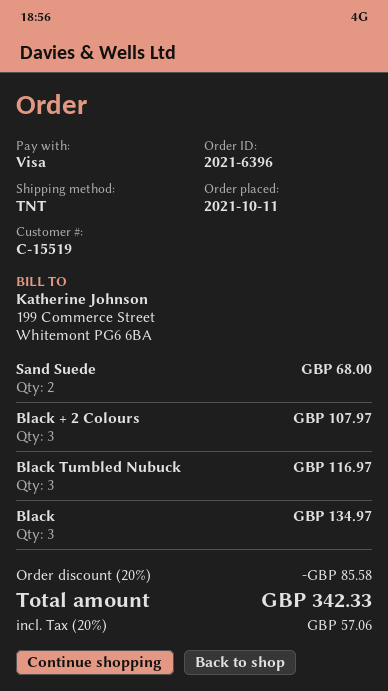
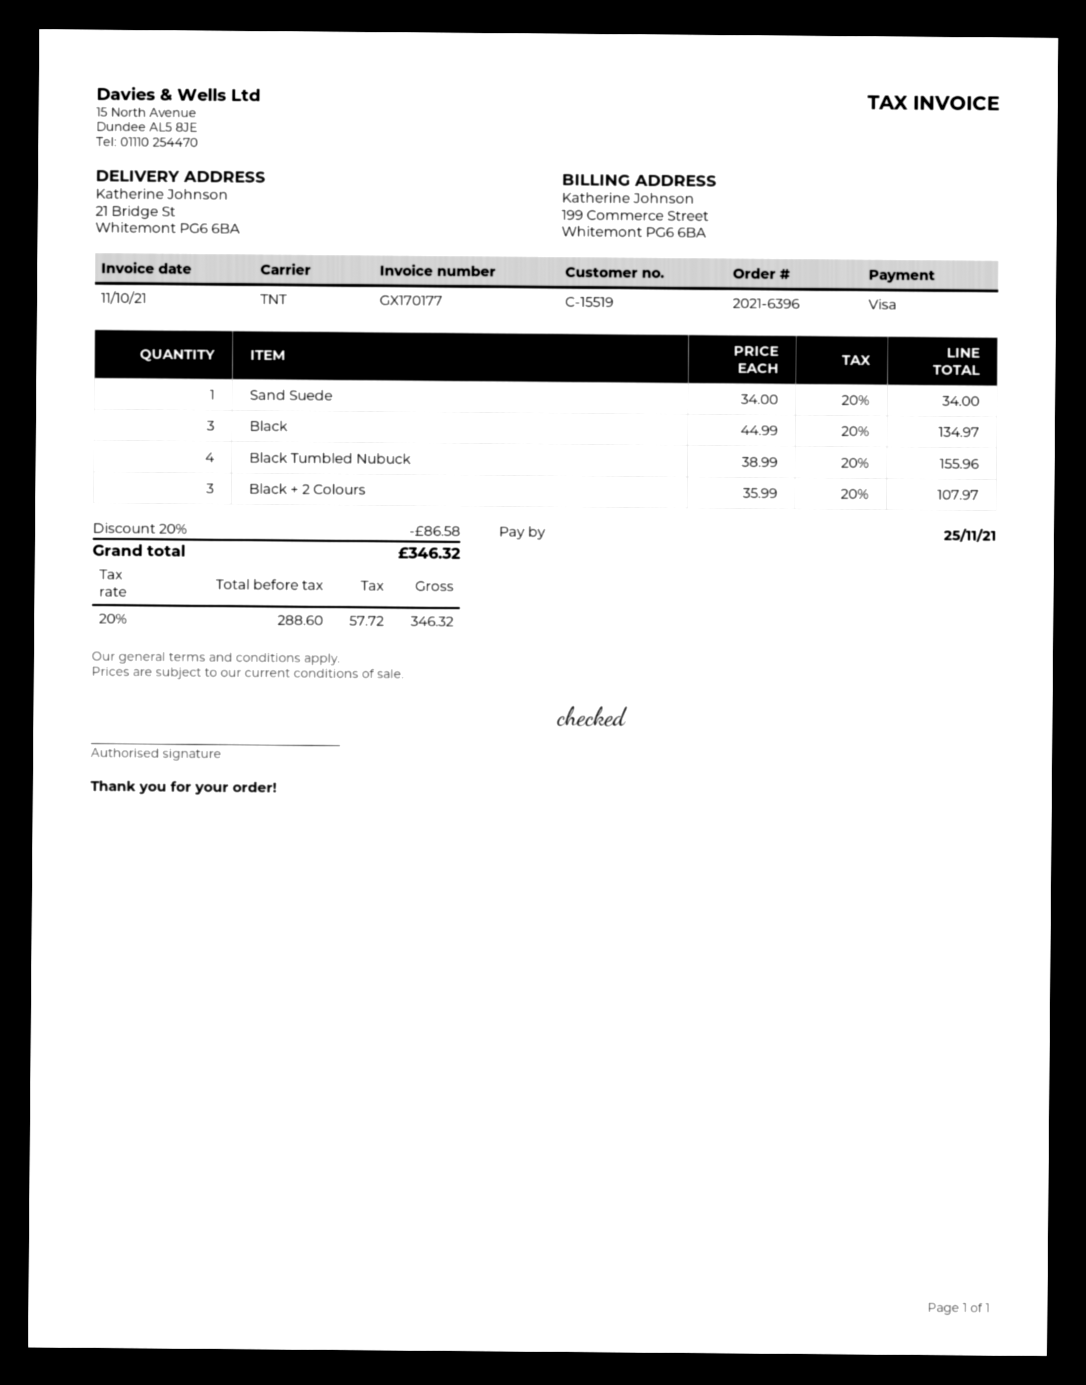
Sand Suede: 2 for 68.00 -> 1 for 34.00
Black Tumbled Nubuck: 3 for 116.97 -> 4 for 155.96
discount: 20% = 85.58 -> 20% = 86.58
tax: 20% = 57.06 -> 20% = 57.72
total: 342.33 -> 346.32

